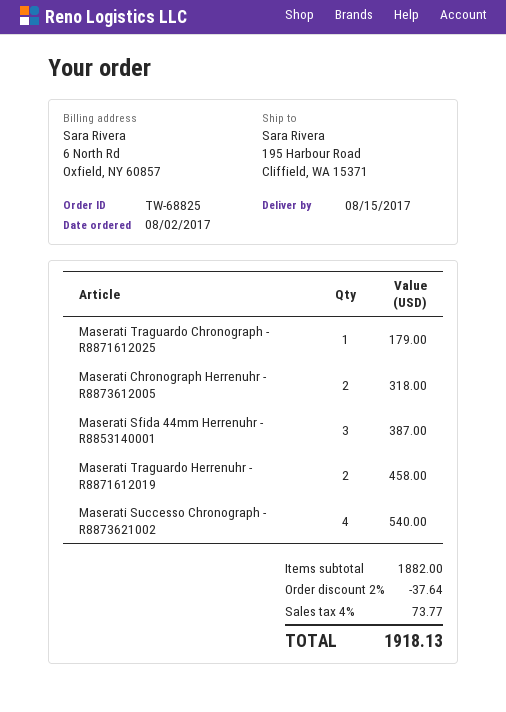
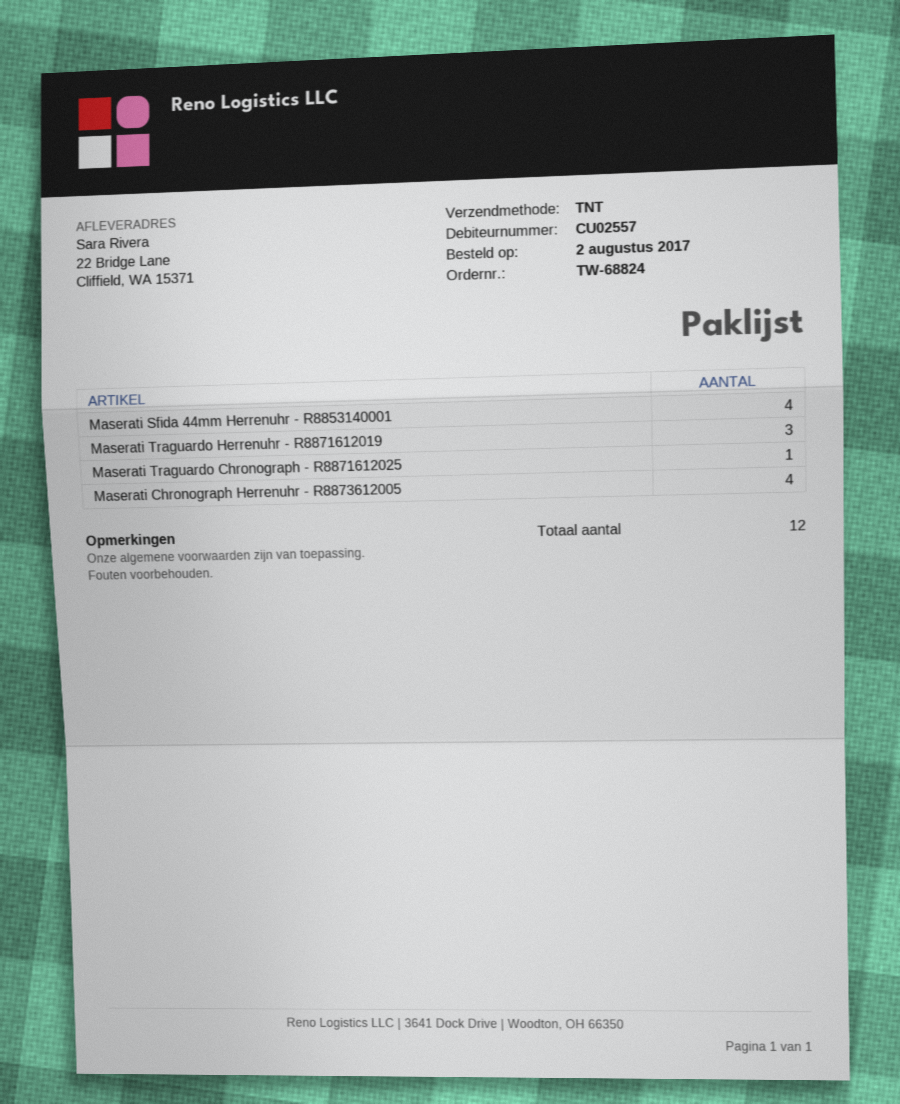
order number: TW-68825 -> TW-68824
ship to: 195 Harbour Road, Cliffield, WA 15371 -> 22 Bridge Lane, Cliffield, WA 15371
Maserati Chronograph Herrenuhr - R8873612005: 2 -> 4
Maserati Sfida 44mm Herrenuhr - R8853140001: 3 -> 4
Maserati Traguardo Herrenuhr - R8871612019: 2 -> 3
Maserati Successo Chronograph - R8873621002: 4 -> none

